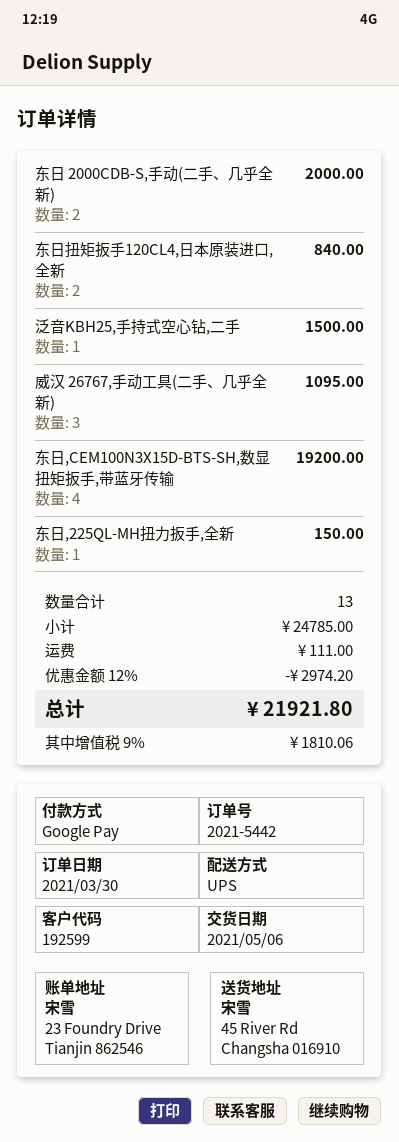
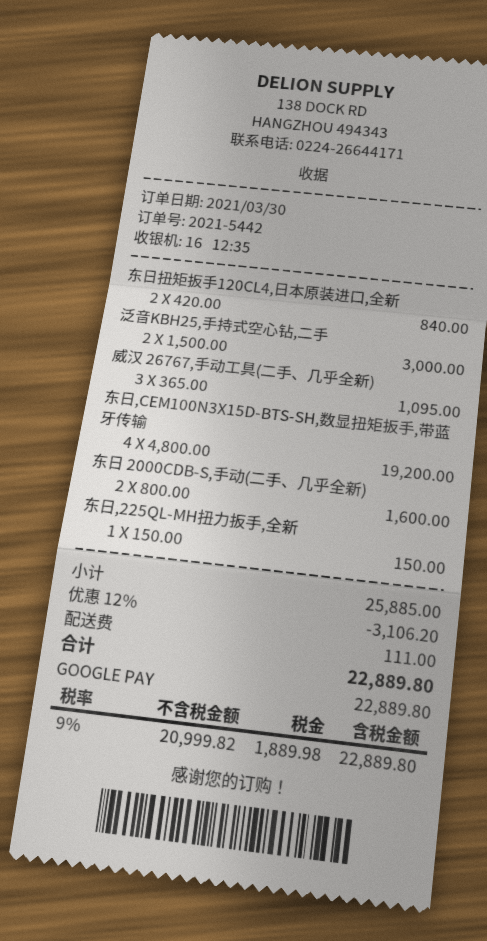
东日 2000CDB-S,手动(二手、几乎全新): 2 for 2000.00 -> 2 for 1600.00
泛音KBH25,手持式空心钻,二手: 1 for 1500.00 -> 2 for 3000.00
subtotal: 24785.00 -> 25885.00
discount: 12% = 2974.20 -> 12% = 3106.20
tax: 9% = 1810.06 -> 9% = 1889.98
total: 21921.80 -> 22889.80

